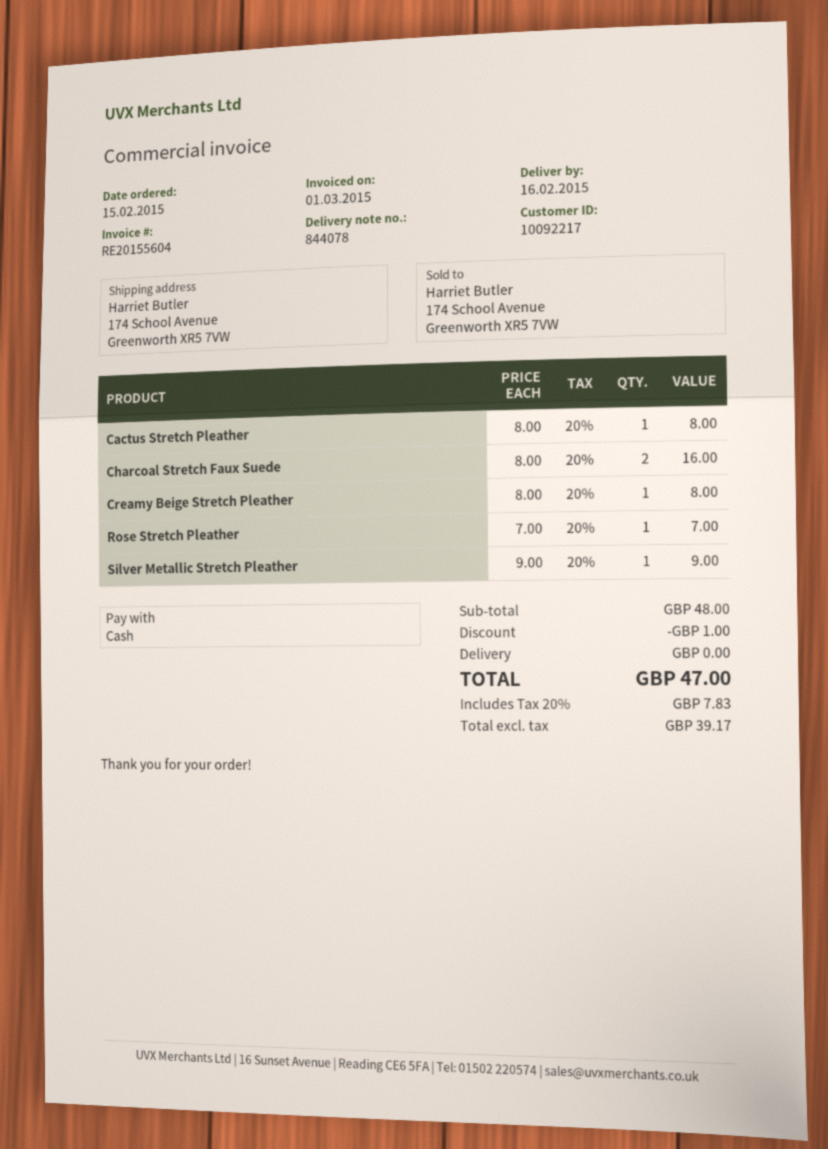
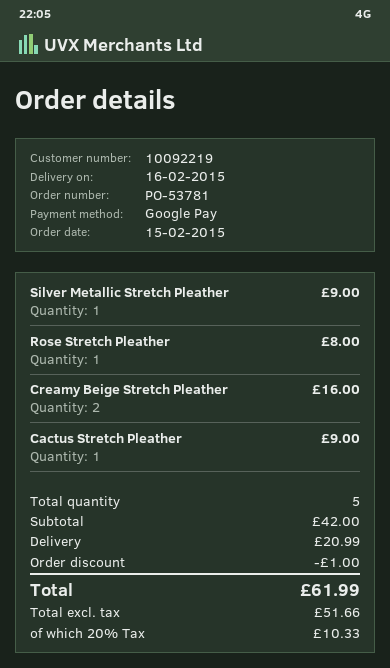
customer number: 10092217 -> 10092219
payment method: cash -> Google Pay
Cactus Stretch Pleather: 1 for 8.00 -> 1 for 9.00
Charcoal Stretch Faux Suede: 2 for 16.00 -> none
Creamy Beige Stretch Pleather: 1 for 8.00 -> 2 for 16.00
Rose Stretch Pleather: 1 for 7.00 -> 1 for 8.00
subtotal: 48.00 -> 42.00
shipping: 0.00 -> 20.99
net: 39.17 -> 51.66
tax: 20% = 7.83 -> 20% = 10.33
total: 47.00 -> 61.99

